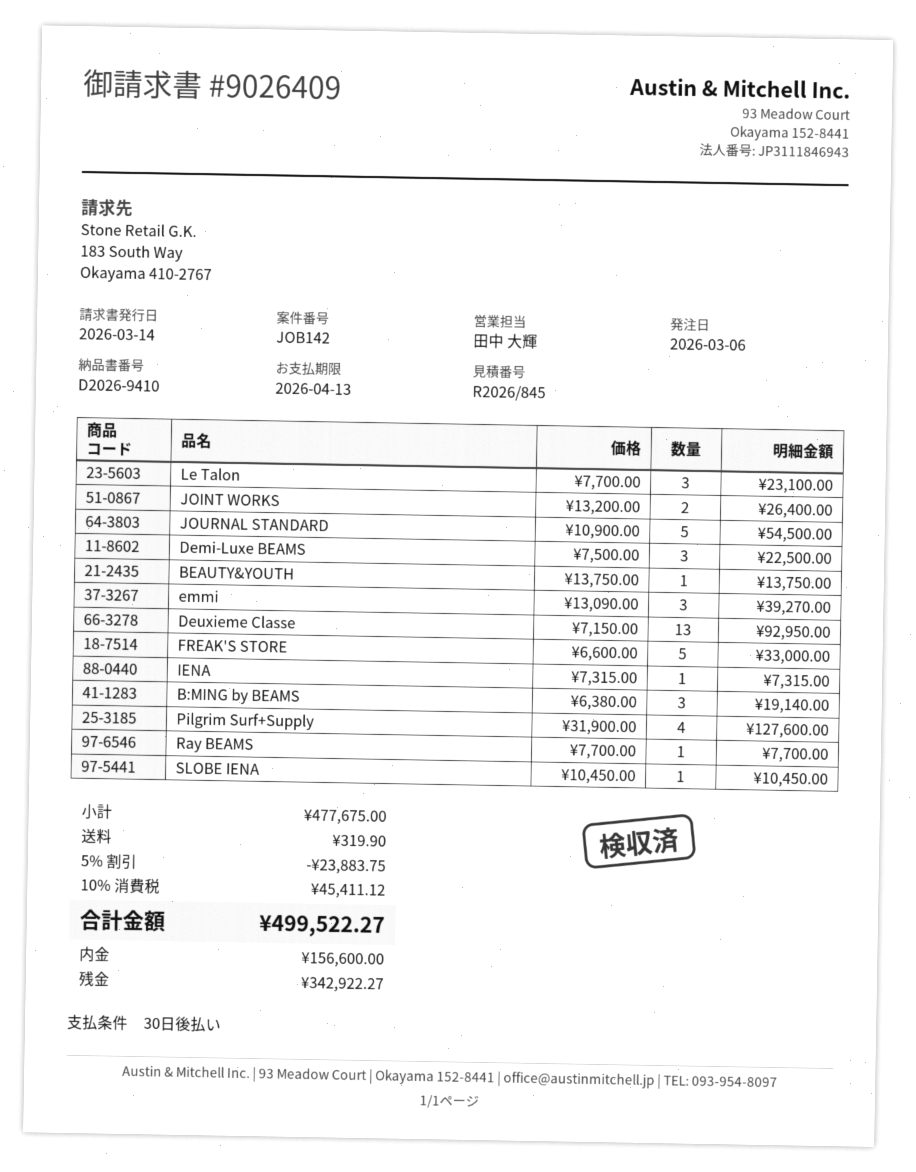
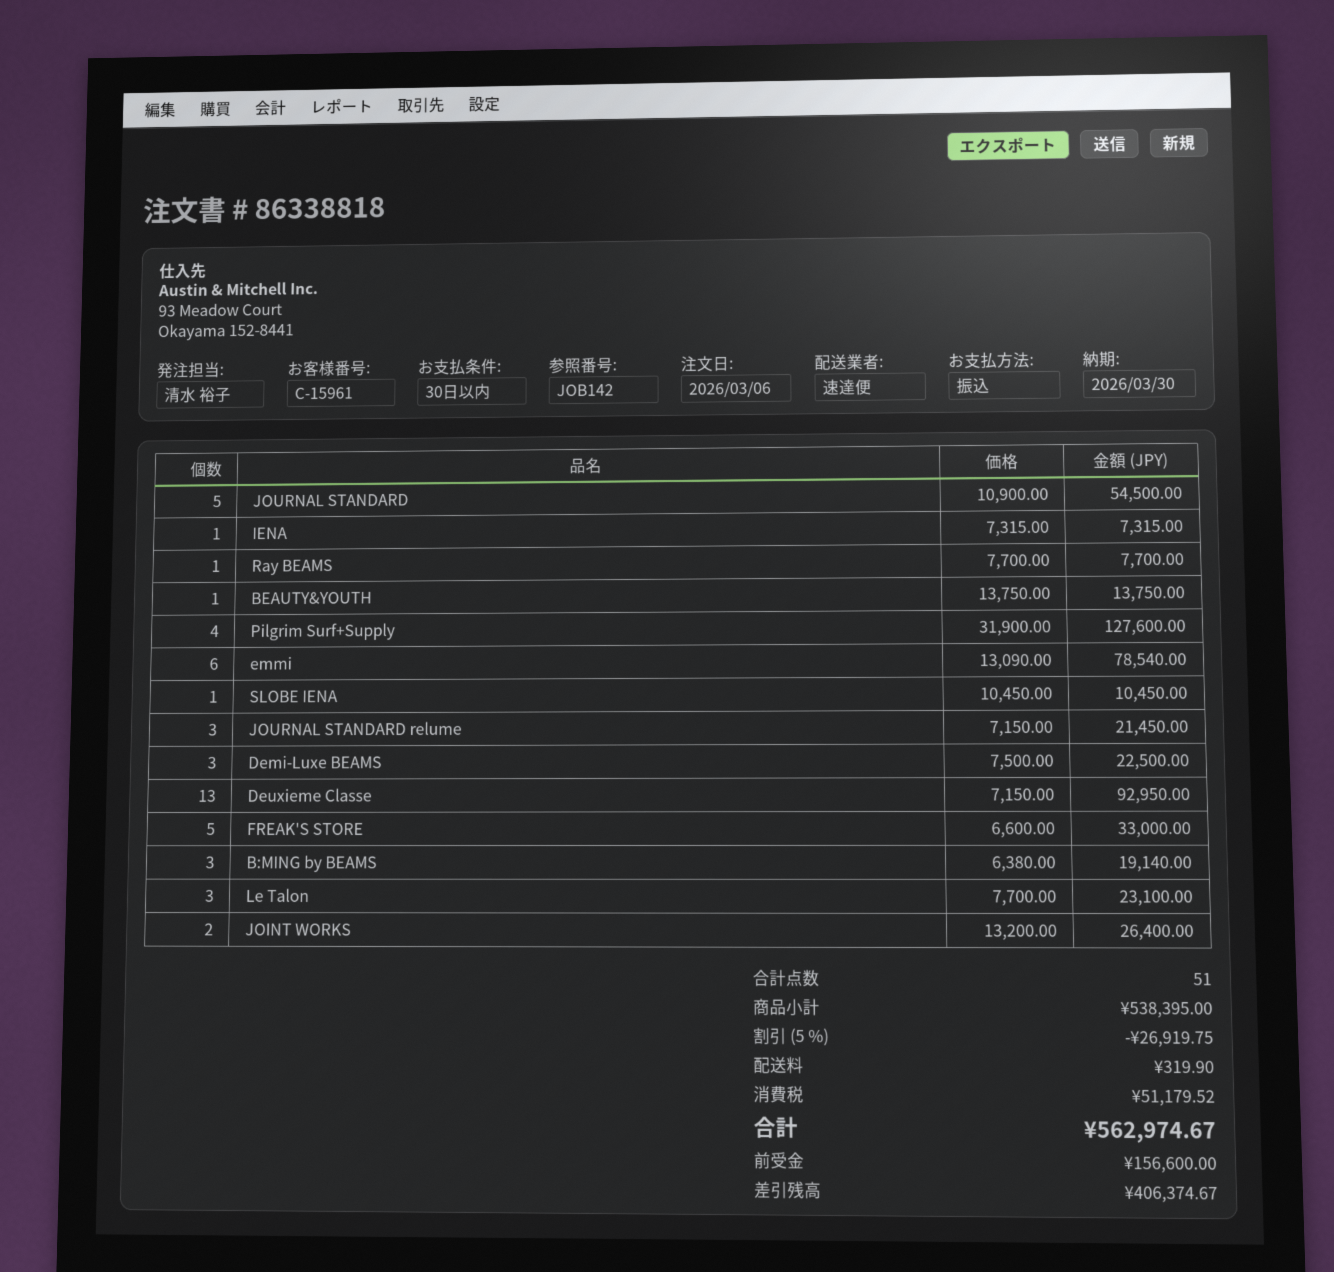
emmi: 3 x 13090.00 = 39270.00 -> 6 x 13090.00 = 78540.00
JOURNAL STANDARD relume: none -> 3 x 7150.00 = 21450.00
subtotal: 477675.00 -> 538395.00
discount: 5% = 23883.75 -> 5% = 26919.75
tax: 45411.12 -> 51179.52
total: 499522.27 -> 562974.67
balance: 342922.27 -> 406374.67

